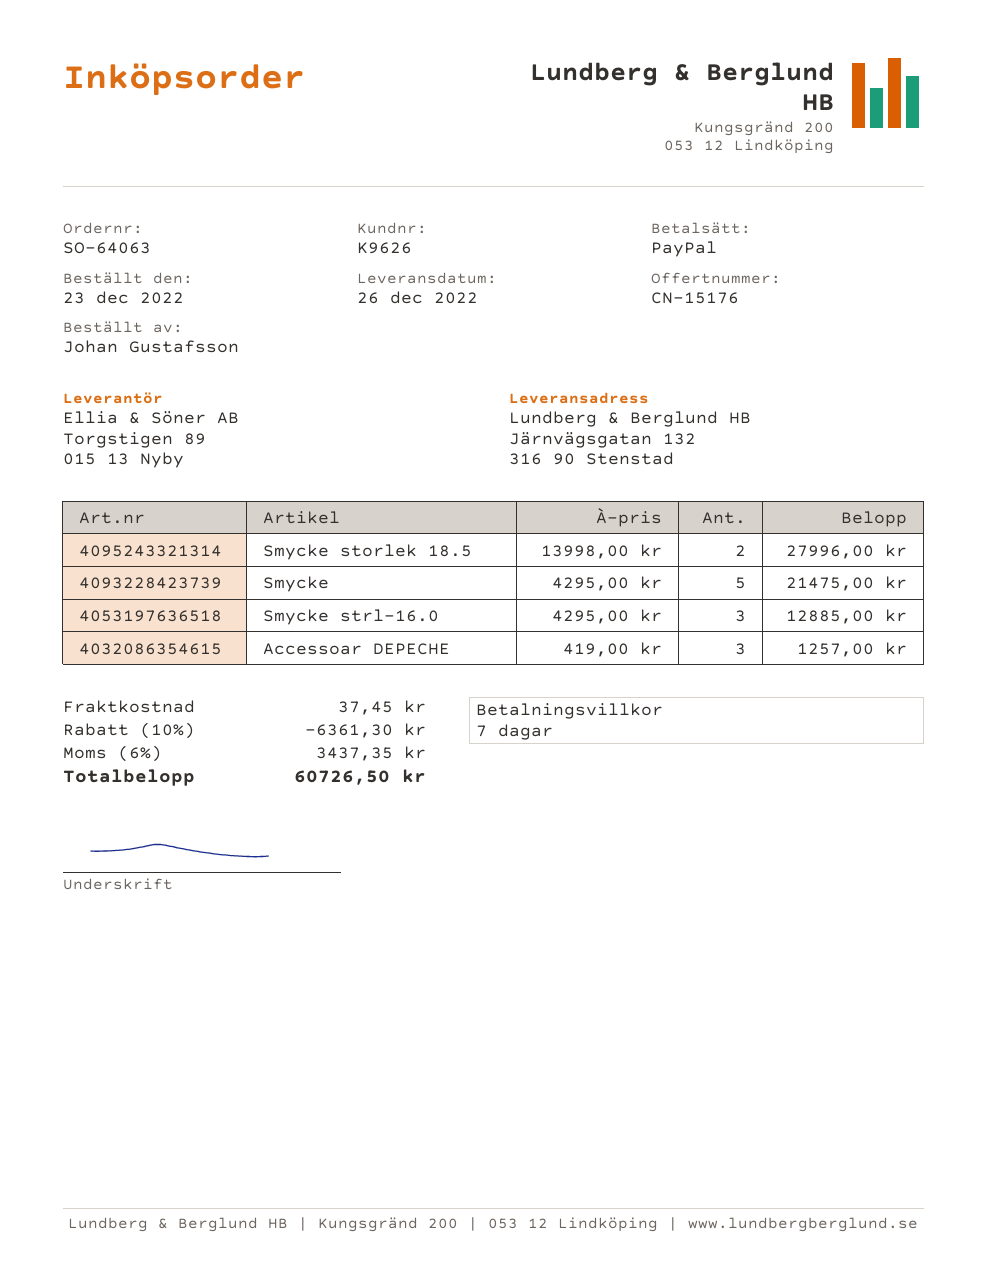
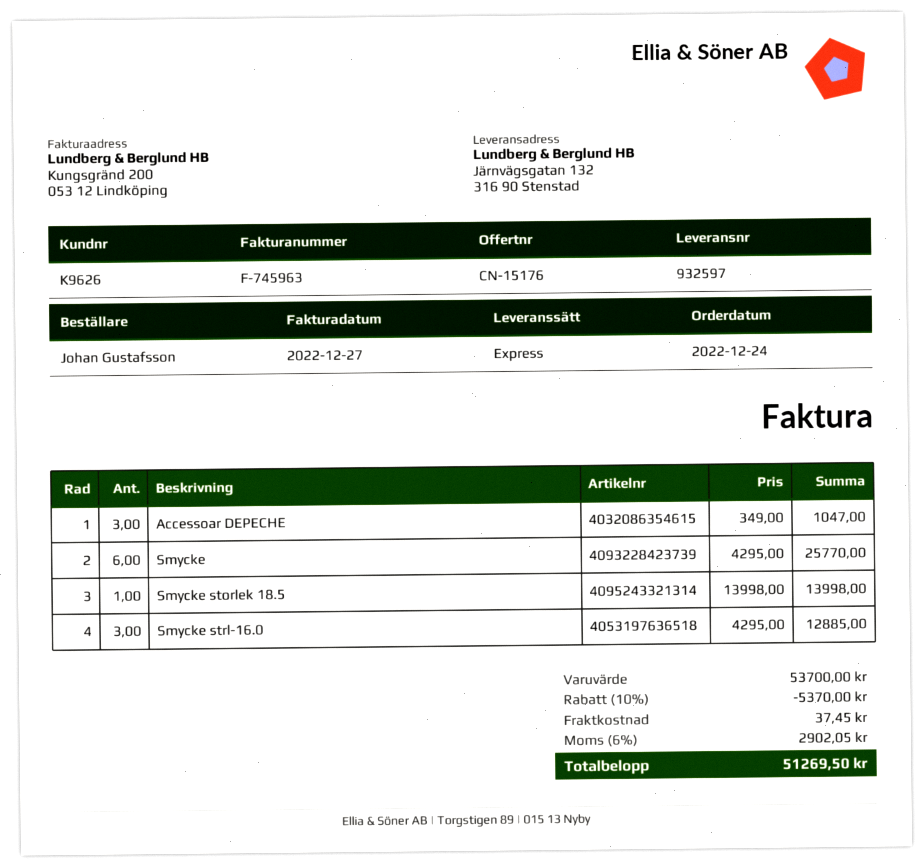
order date: 2022-12-23 -> 2022-12-24
Smycke storlek 18.5: 2 x 13998.00 = 27996.00 -> 1 x 13998.00 = 13998.00
Smycke: 5 x 4295.00 = 21475.00 -> 6 x 4295.00 = 25770.00
Accessoar DEPECHE: 3 x 419.00 = 1257.00 -> 3 x 349.00 = 1047.00
discount: 10% = 6361.30 -> 10% = 5370.00
tax: 6% = 3437.35 -> 6% = 2902.05
total: 60726.50 -> 51269.50

